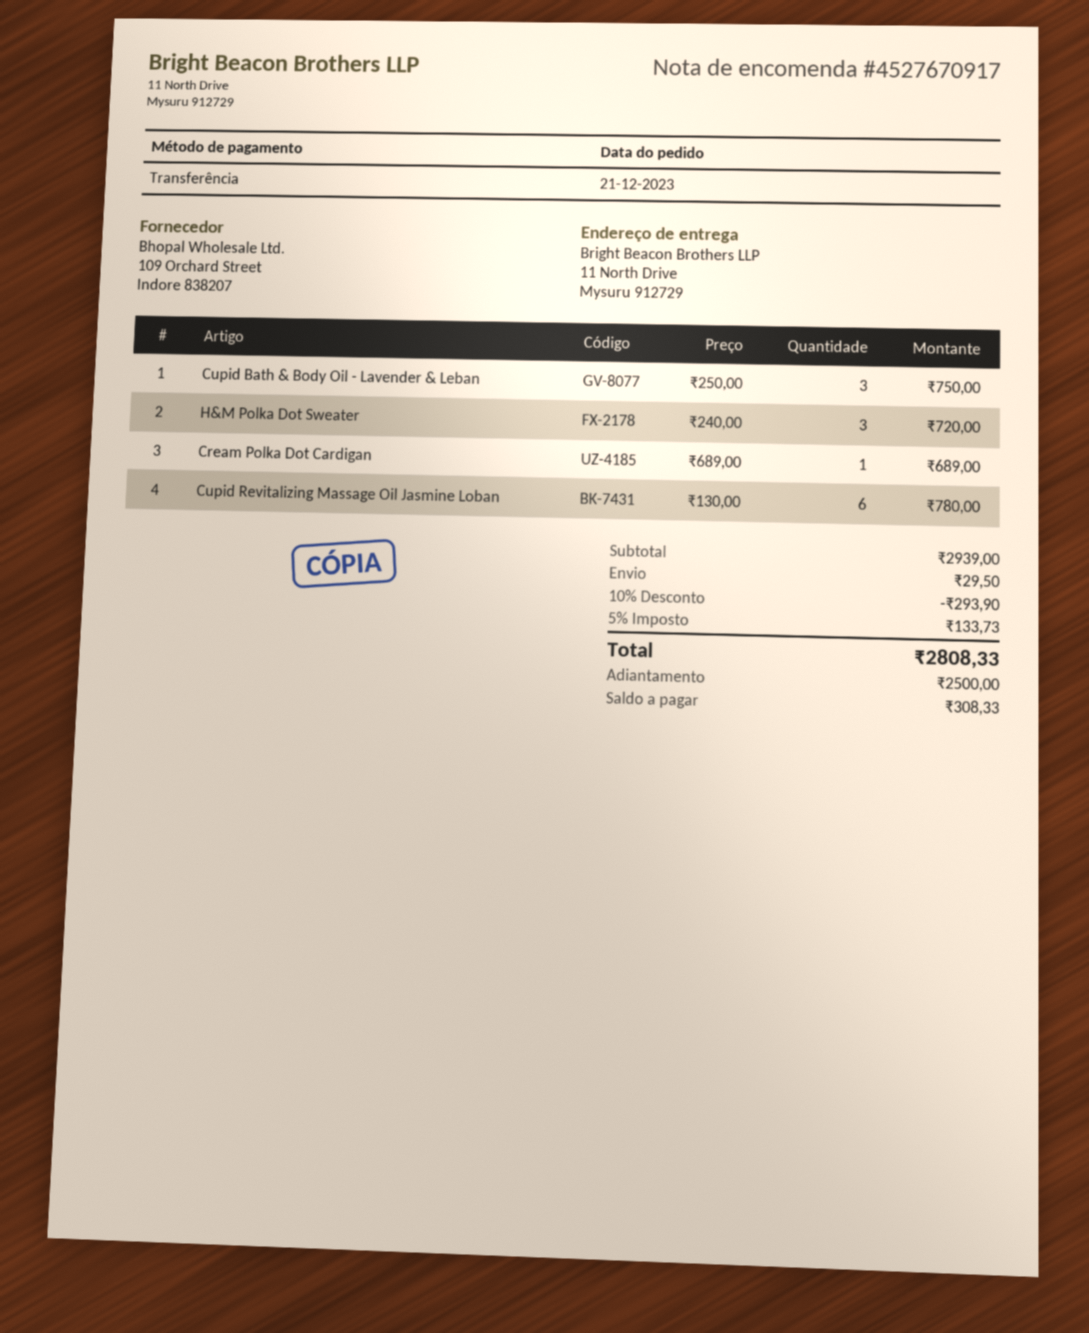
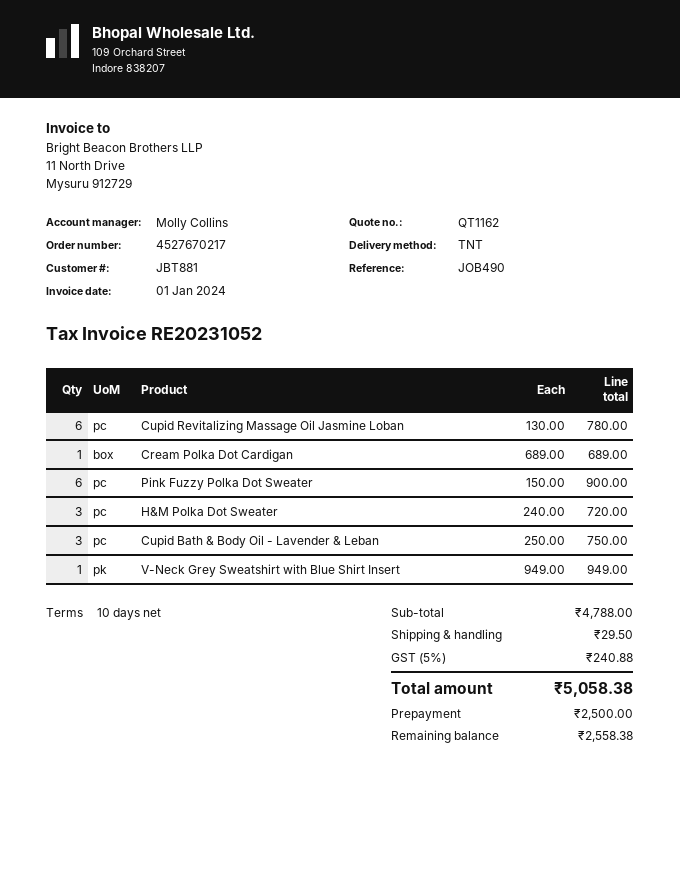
order number: 4527670917 -> 4527670217
Pink Fuzzy Polka Dot Sweater: none -> 6 x 150.00 = 900.00
V-Neck Grey Sweatshirt with Blue Shirt Insert: none -> 1 x 949.00 = 949.00
subtotal: 2939.00 -> 4788.00
discount: 10% = 293.90 -> none
tax: 5% = 133.73 -> 5% = 240.88
total: 2808.33 -> 5058.38
balance: 308.33 -> 2558.38

